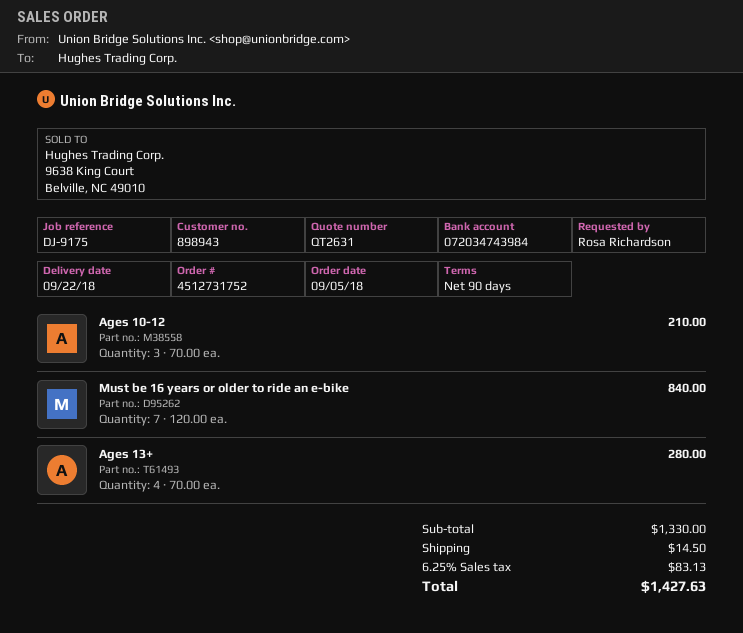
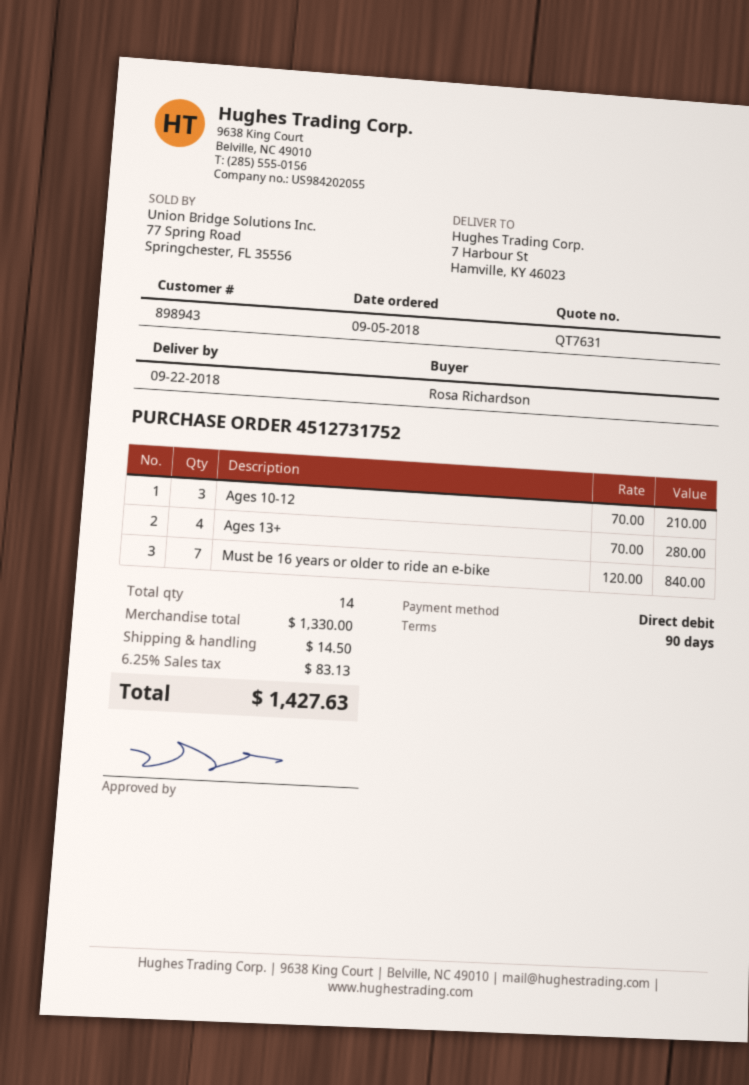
quote number: QT2631 -> QT7631

